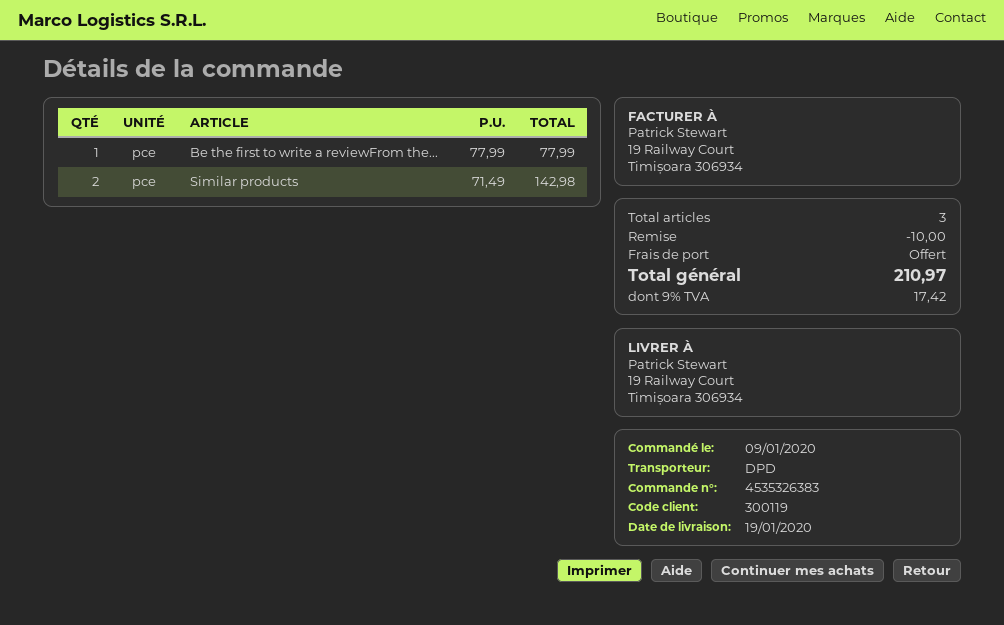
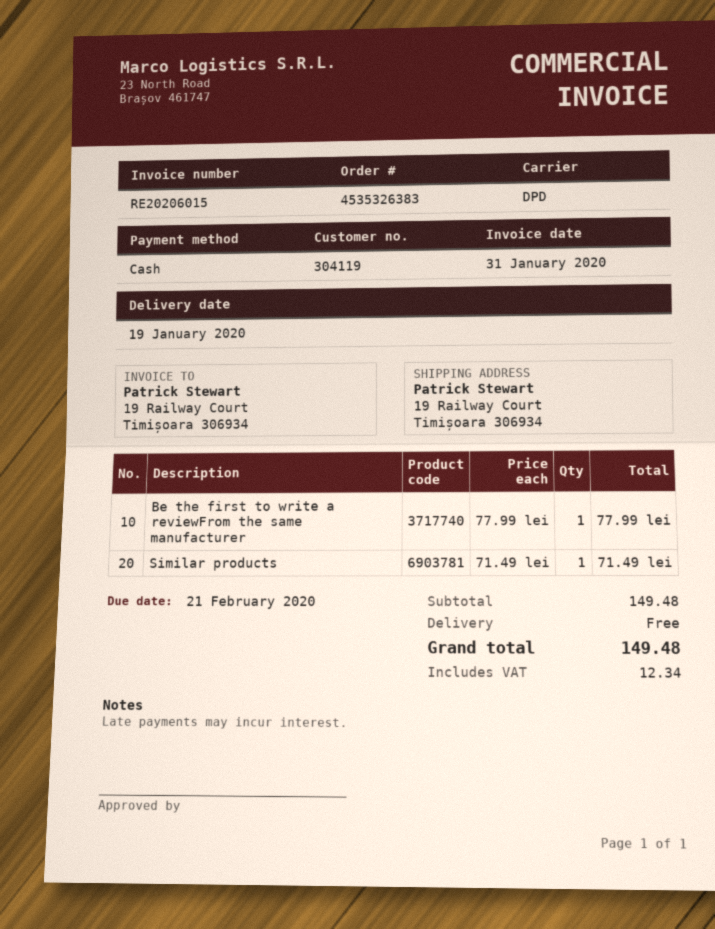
customer number: 300119 -> 304119
Similar products: 2 x 71.49 = 142.98 -> 1 x 71.49 = 71.49
discount: 10.00 -> none
tax: 17.42 -> 12.34
total: 210.97 -> 149.48

